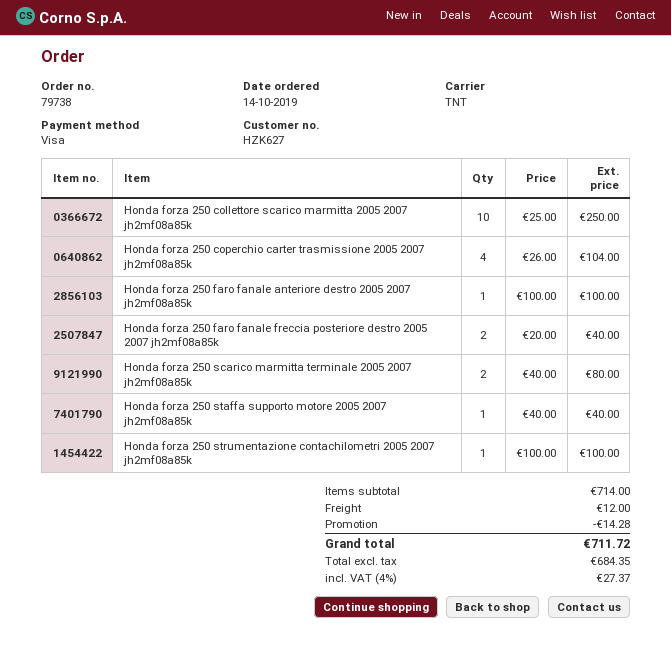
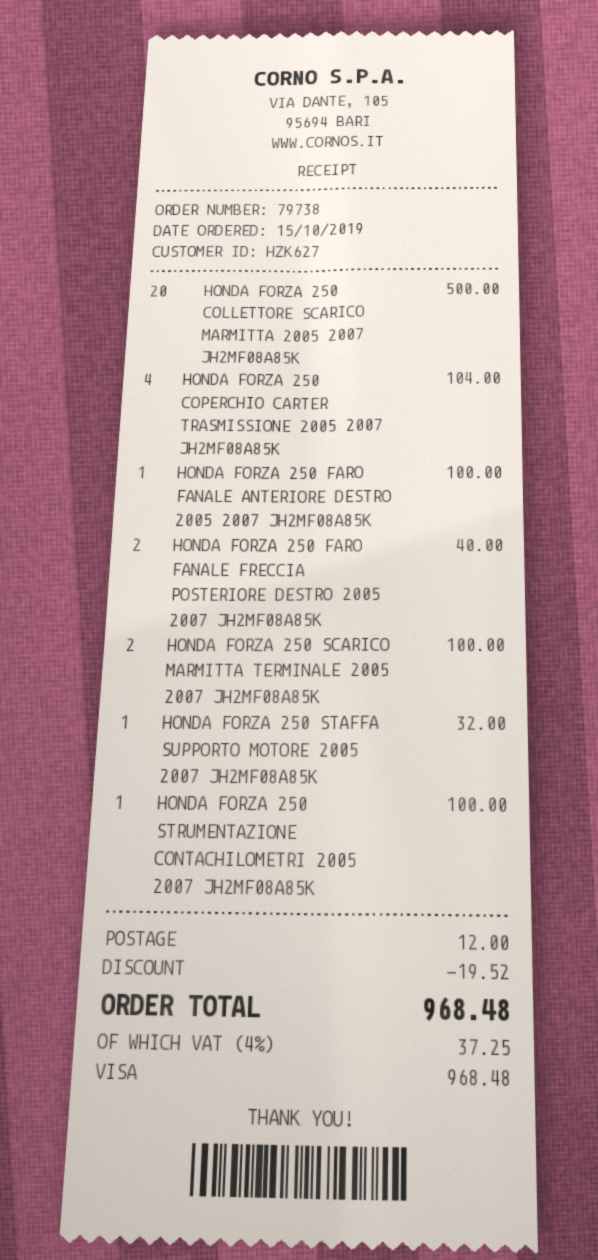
order date: 2019-10-14 -> 2019-10-15
Honda forza 250 collettore scarico marmitta 2005 2007 jh2mf08a85k: 10 for 250.00 -> 20 for 500.00
Honda forza 250 scarico marmitta terminale 2005 2007 jh2mf08a85k: 2 for 80.00 -> 2 for 100.00
Honda forza 250 staffa supporto motore 2005 2007 jh2mf08a85k: 1 for 40.00 -> 1 for 32.00
discount: 14.28 -> 19.52
tax: 4% = 27.37 -> 4% = 37.25
total: 711.72 -> 968.48

